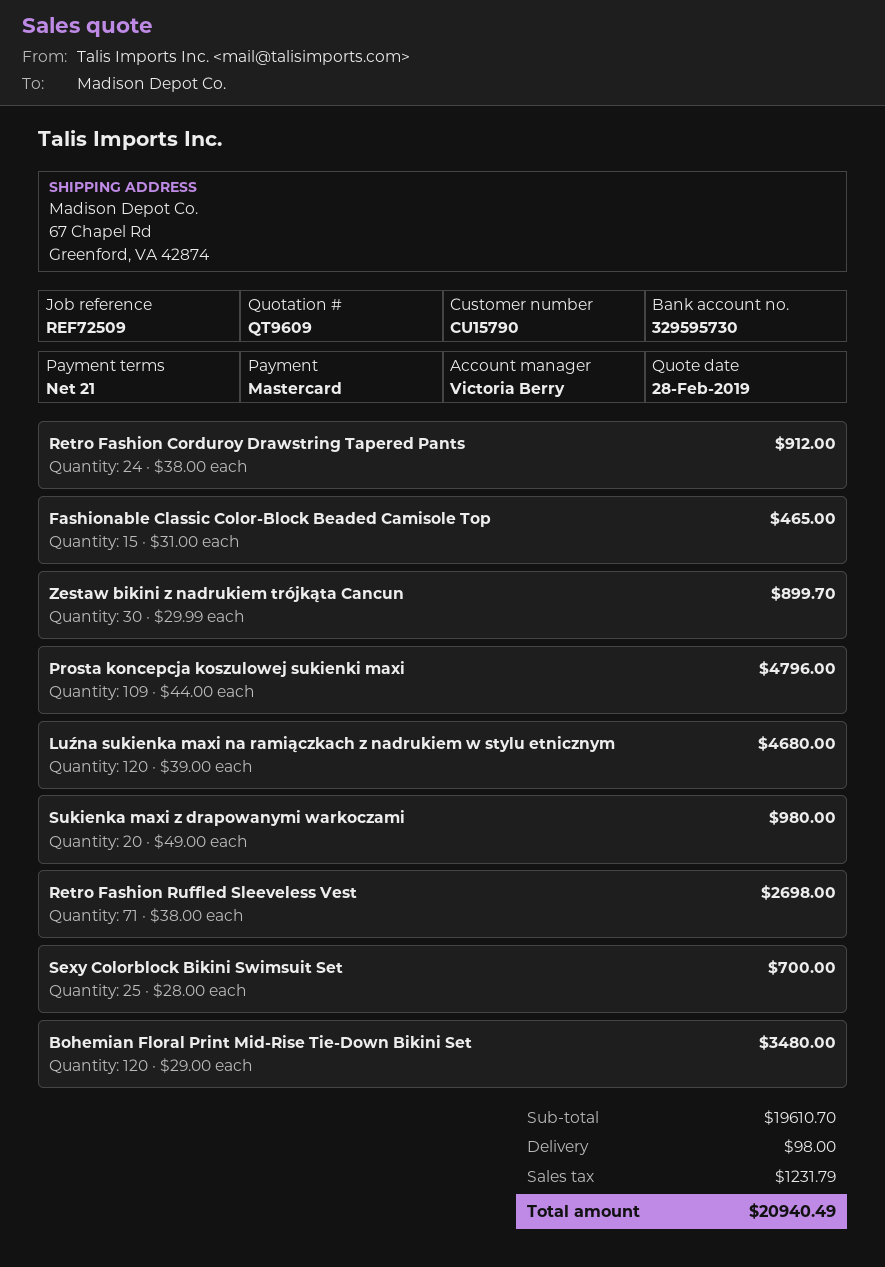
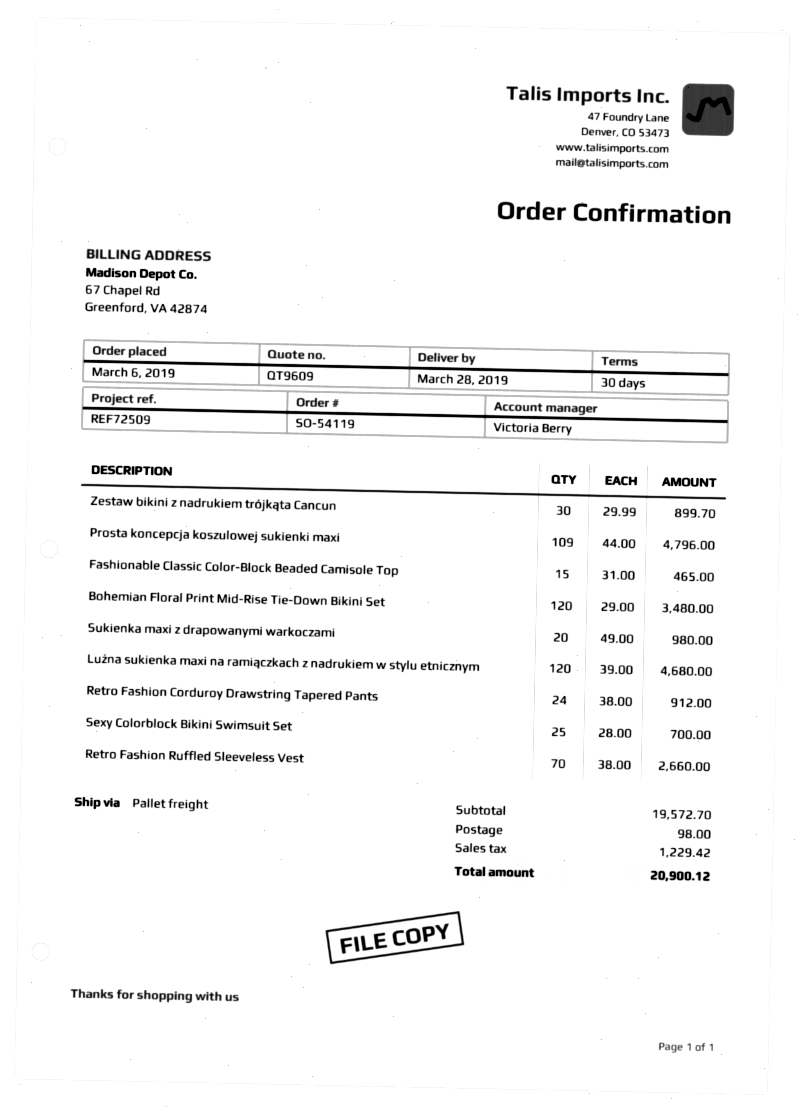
payment terms: 21 days -> 30 days
Retro Fashion Ruffled Sleeveless Vest: 71 x 38.00 = 2698.00 -> 70 x 38.00 = 2660.00
subtotal: 19610.70 -> 19572.70
tax: 1231.79 -> 1229.42
total: 20940.49 -> 20900.12

